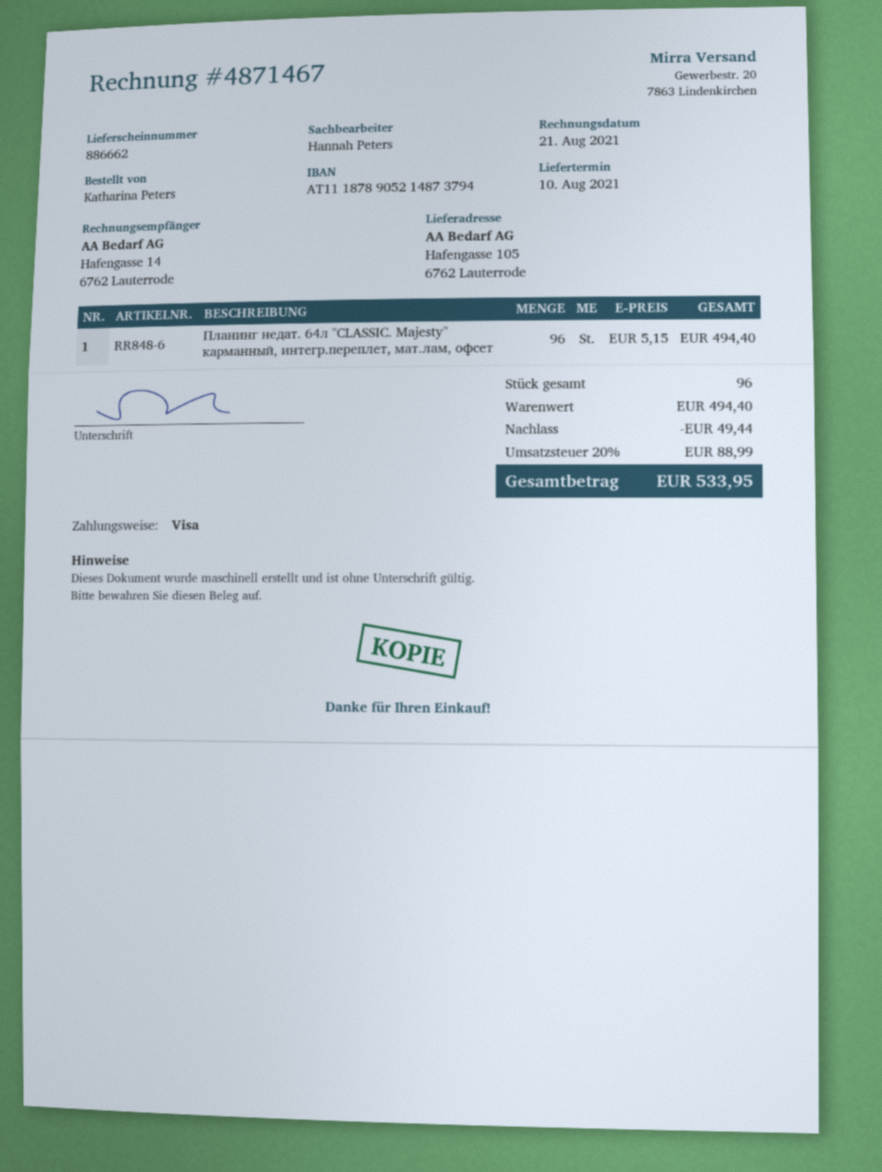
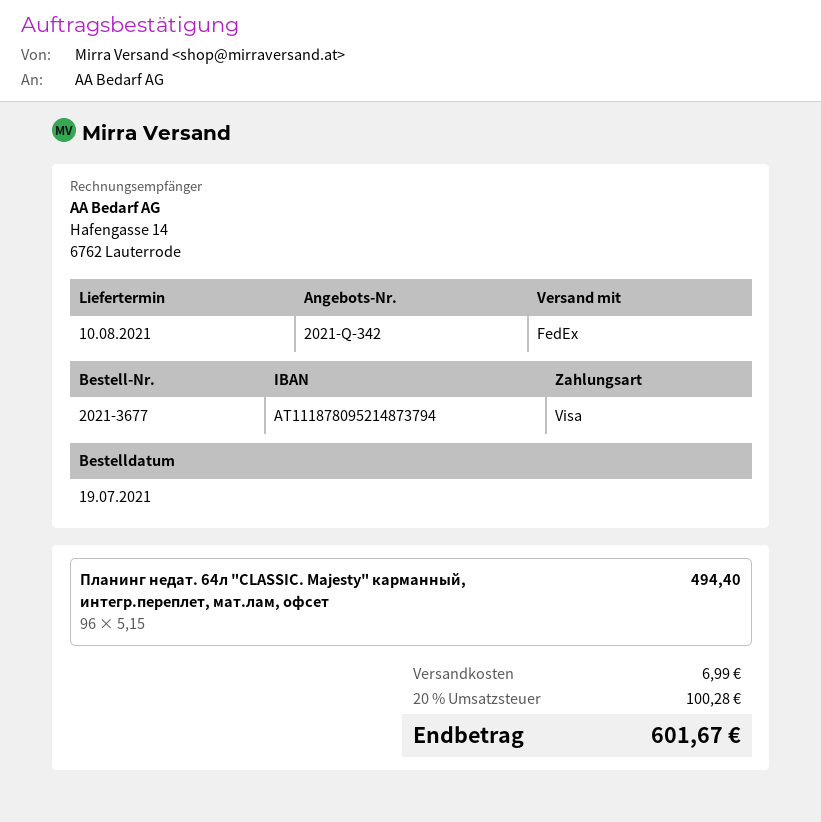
bank account: AT111878905214873794 -> AT111878095214873794
discount: 49.44 -> none
shipping: none -> 6.99
tax: 20% = 88.99 -> 20% = 100.28
total: 533.95 -> 601.67

